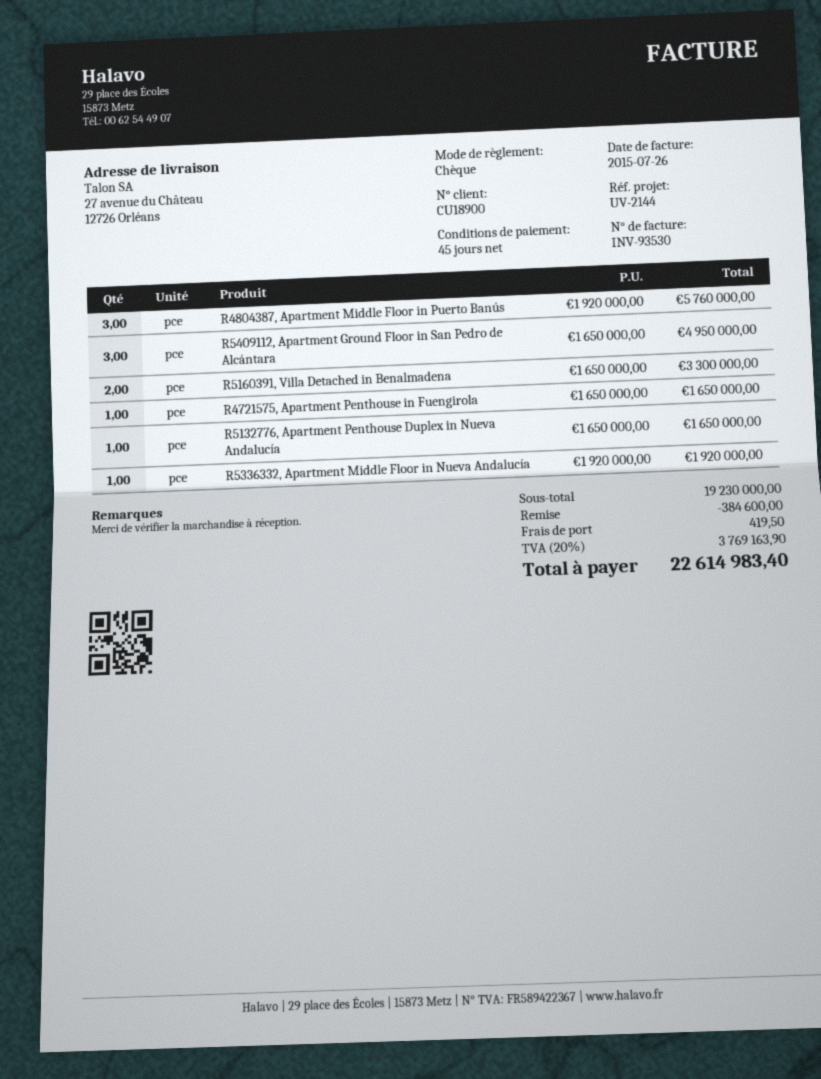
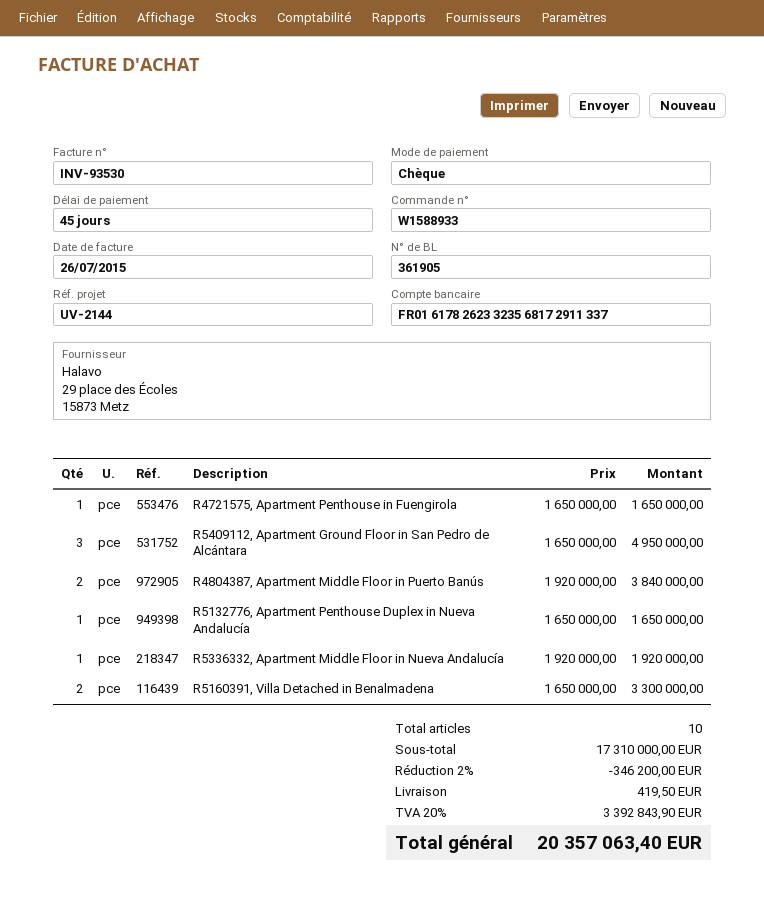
R4804387, Apartment Middle Floor in Puerto Banús: 3 x 1920000.00 = 5760000.00 -> 2 x 1920000.00 = 3840000.00
subtotal: 19230000.00 -> 17310000.00
discount: 384600.00 -> 346200.00
tax: 20% = 3769163.90 -> 20% = 3392843.90
total: 22614983.40 -> 20357063.40

